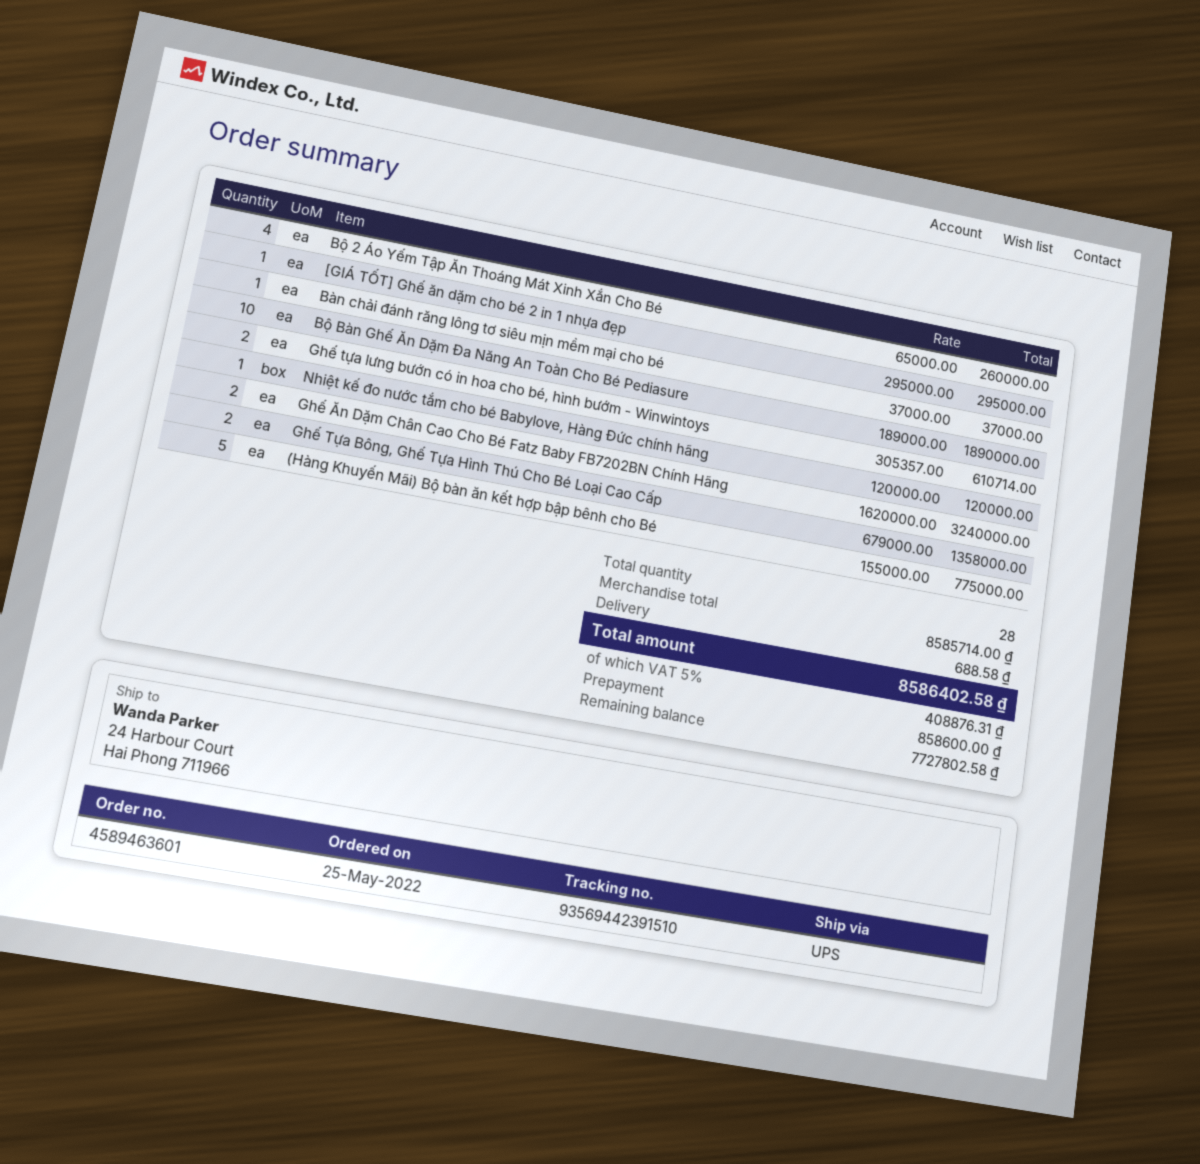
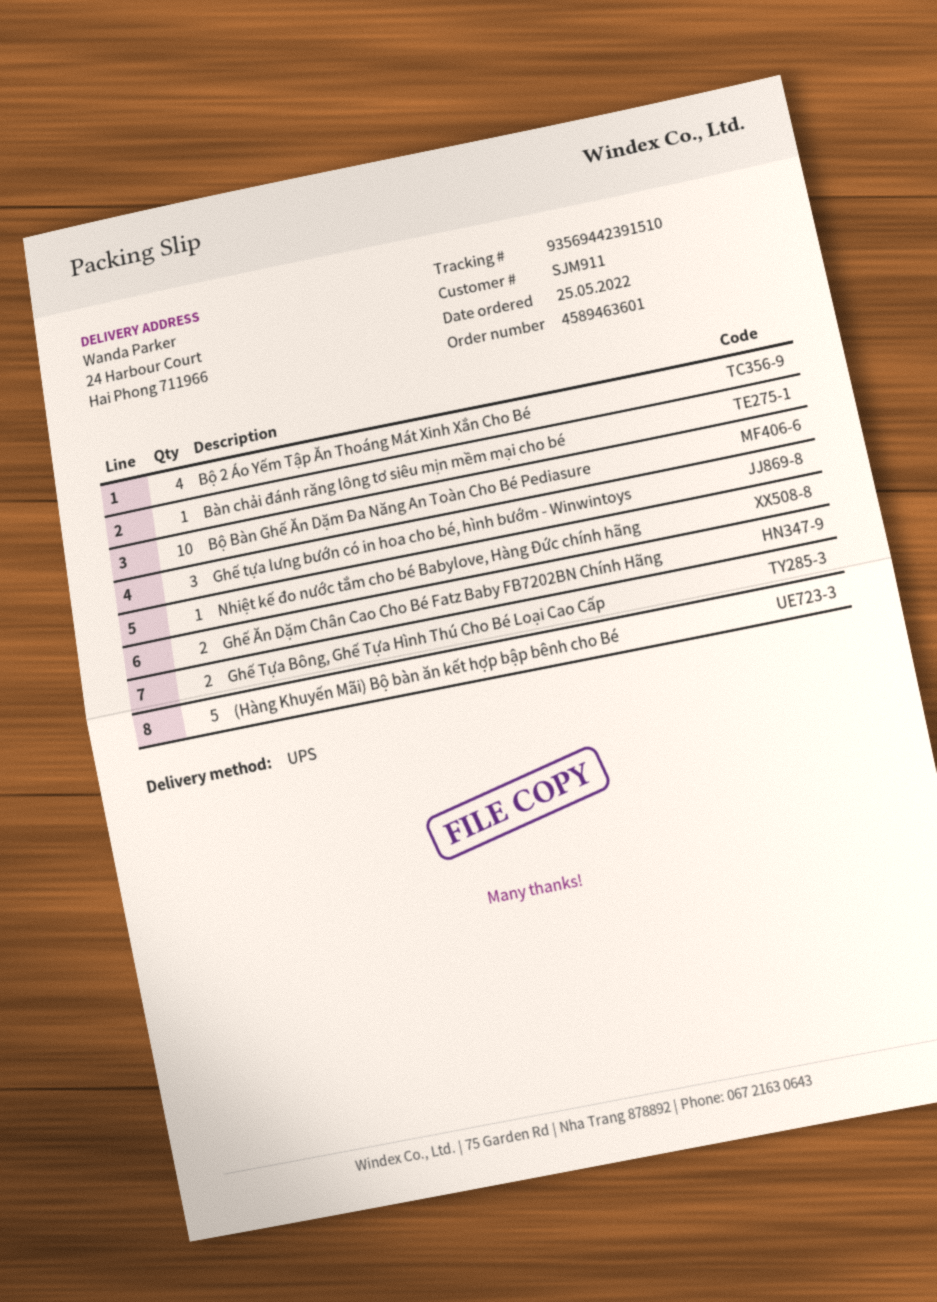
[GIÁ TỐT] Ghế ăn dặm cho bé 2 in 1 nhựa đẹp: 1 -> none
Ghế tựa lưng bướn có in hoa cho bé, hình bướm - Winwintoys: 2 -> 3

